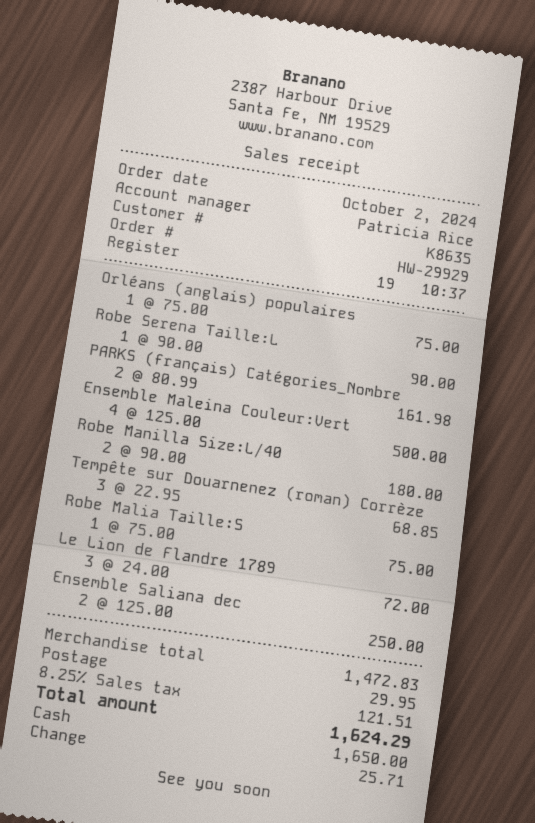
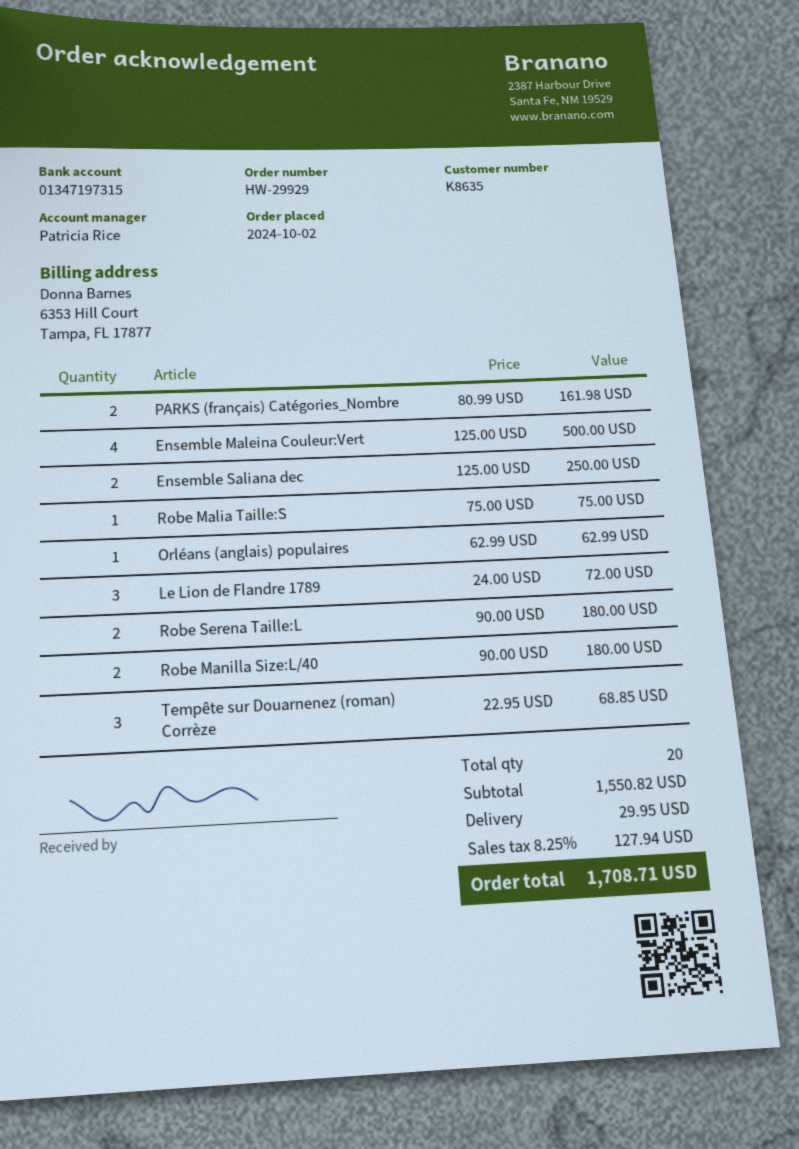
Orléans (anglais) populaires: 1 x 75.00 = 75.00 -> 1 x 62.99 = 62.99
Robe Serena Taille:L: 1 x 90.00 = 90.00 -> 2 x 90.00 = 180.00
subtotal: 1472.83 -> 1550.82
tax: 8.25% = 121.51 -> 8.25% = 127.94
total: 1624.29 -> 1708.71

